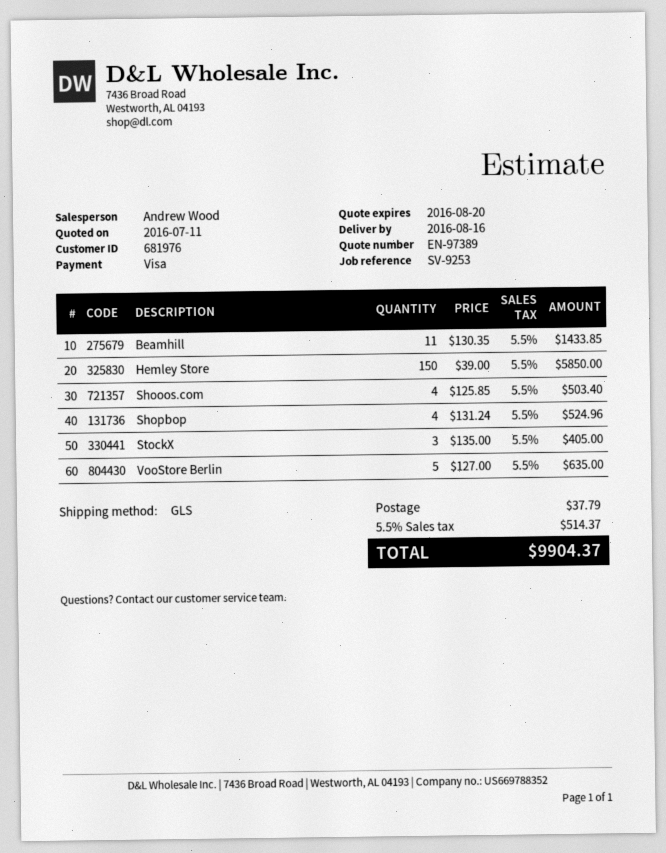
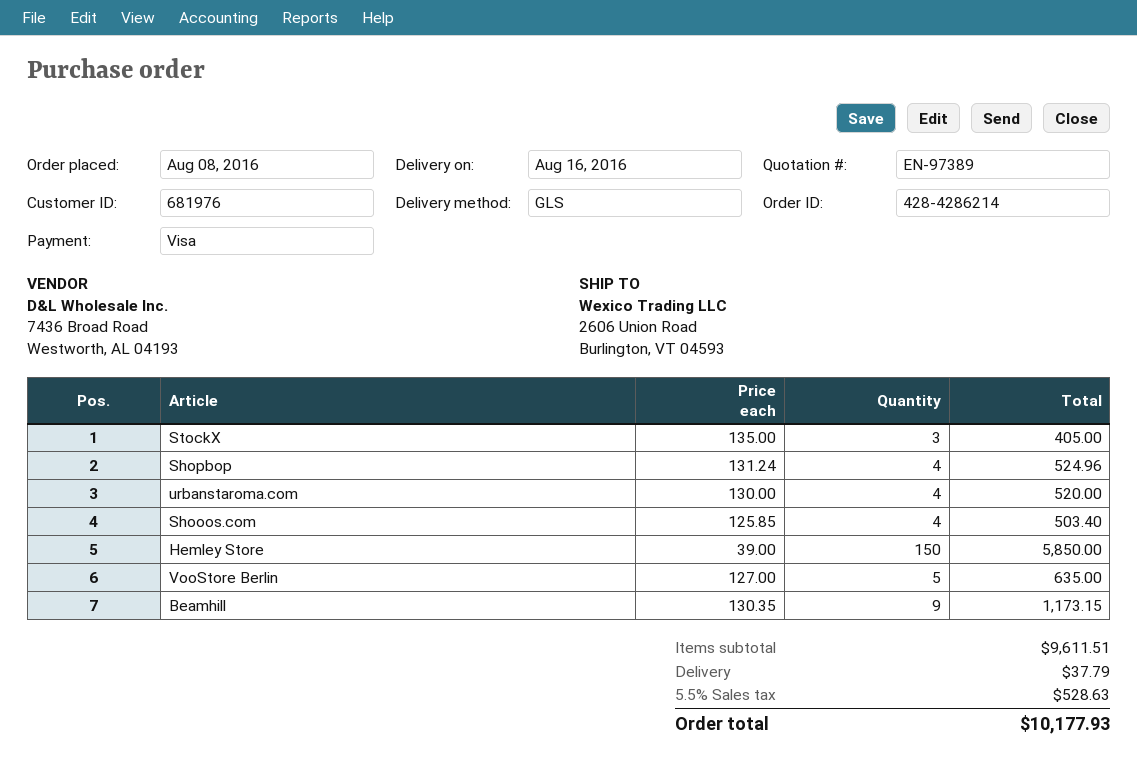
Beamhill: 11 x 130.35 = 1433.85 -> 9 x 130.35 = 1173.15
urbanstaroma.com: none -> 4 x 130.00 = 520.00
tax: 5.5% = 514.37 -> 5.5% = 528.63
total: 9904.37 -> 10177.93

